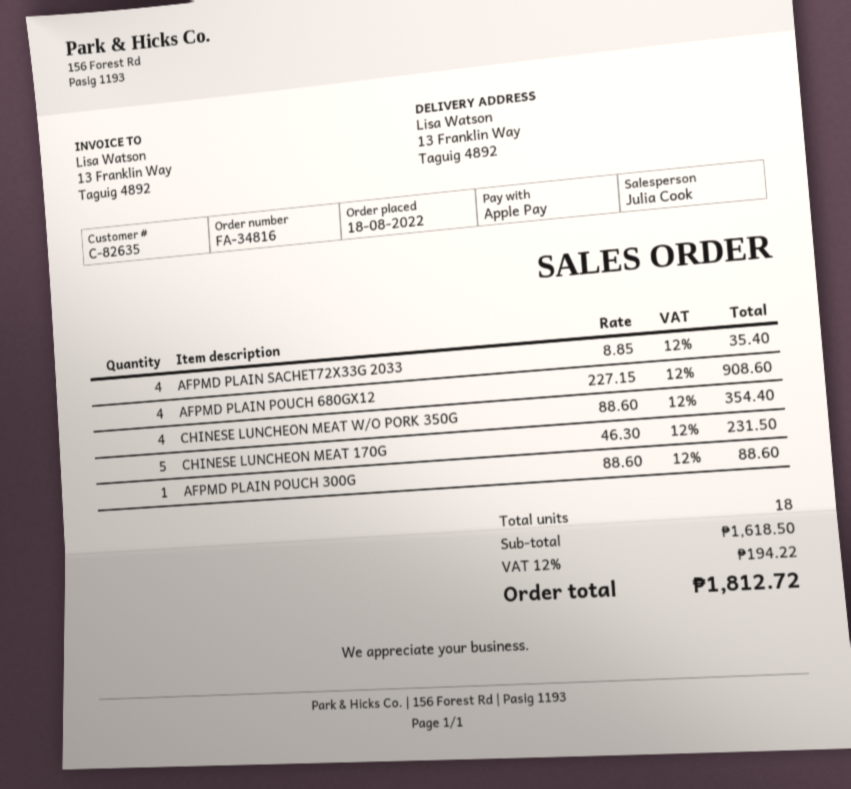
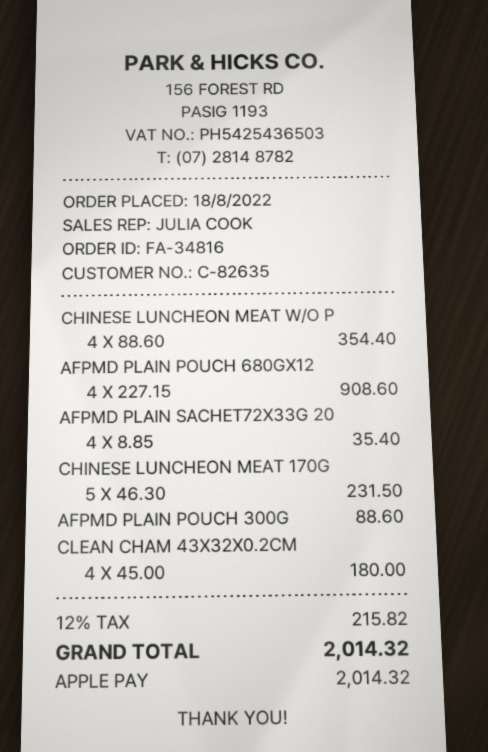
CLEAN CHAM 43X32X0.2CM: none -> 4 x 45.00 = 180.00
tax: 12% = 194.22 -> 12% = 215.82
total: 1812.72 -> 2014.32

